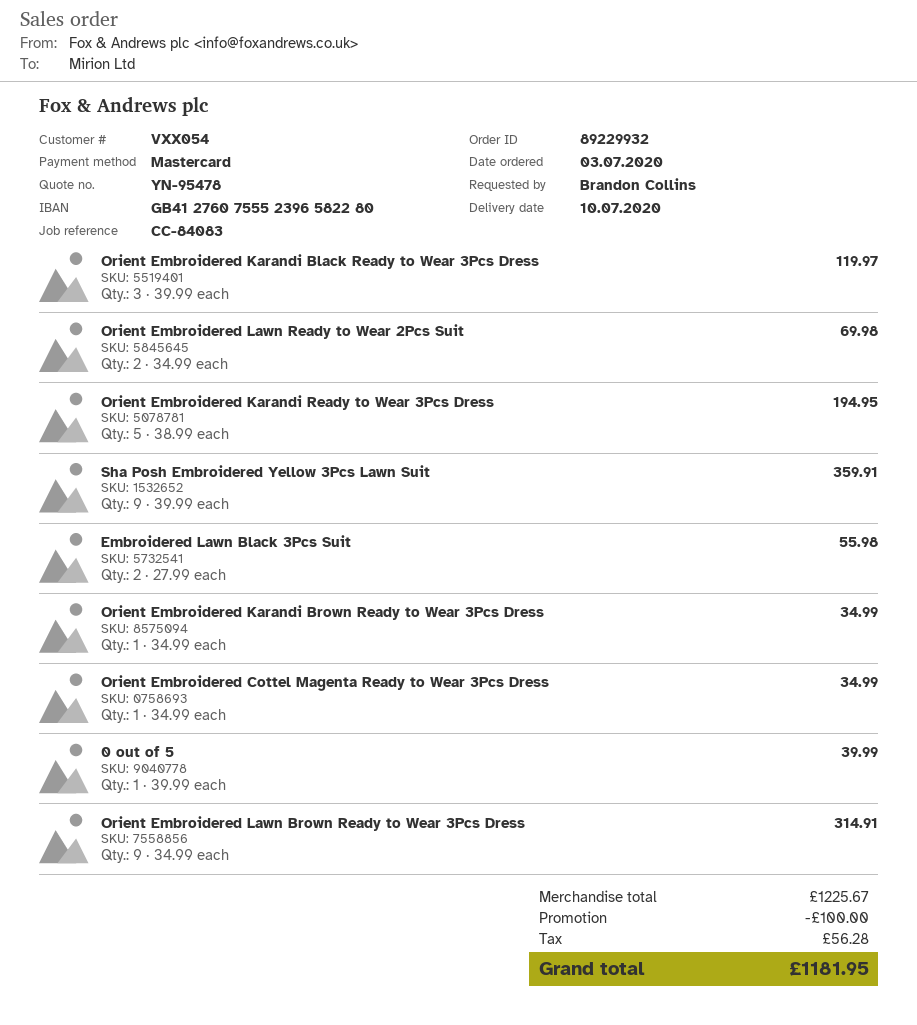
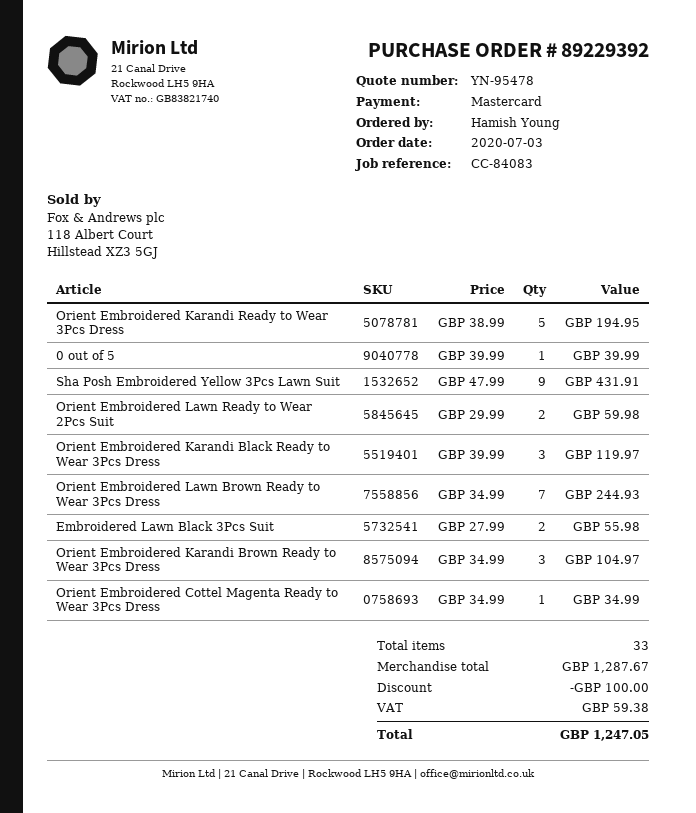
order number: 89229932 -> 89229392
ordered by: Brandon Collins -> Hamish Young
Orient Embroidered Lawn Ready to Wear 2Pcs Suit: 2 x 34.99 = 69.98 -> 2 x 29.99 = 59.98
Sha Posh Embroidered Yellow 3Pcs Lawn Suit: 9 x 39.99 = 359.91 -> 9 x 47.99 = 431.91
Orient Embroidered Karandi Brown Ready to Wear 3Pcs Dress: 1 x 34.99 = 34.99 -> 3 x 34.99 = 104.97
Orient Embroidered Lawn Brown Ready to Wear 3Pcs Dress: 9 x 34.99 = 314.91 -> 7 x 34.99 = 244.93
subtotal: 1225.67 -> 1287.67
tax: 56.28 -> 59.38
total: 1181.95 -> 1247.05

